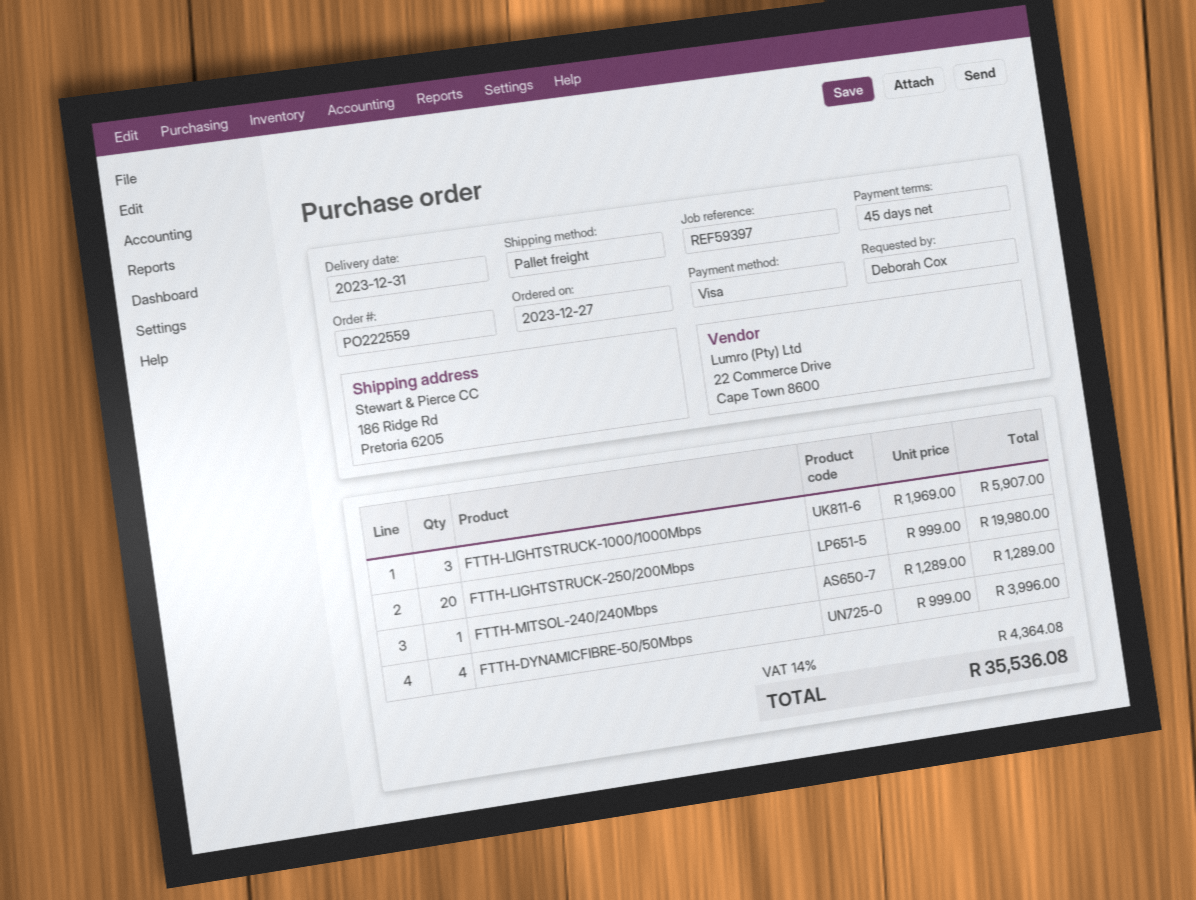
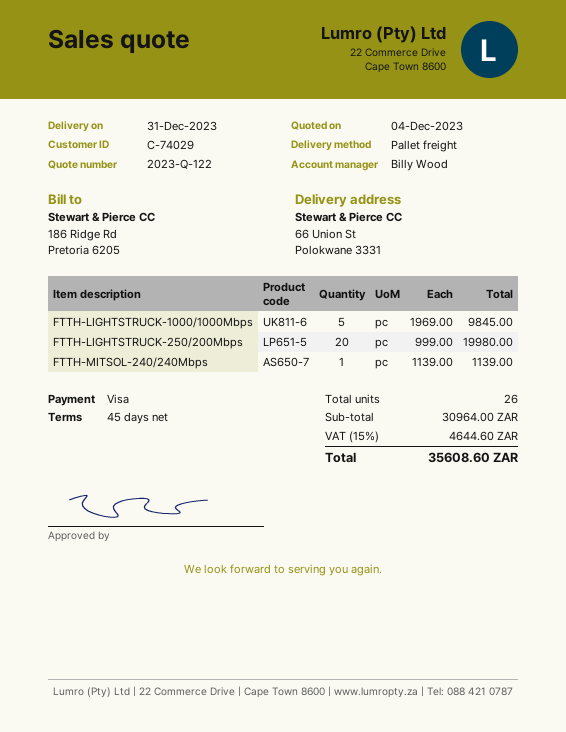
ship to: 186 Ridge Rd, Pretoria 6205 -> 66 Union St, Polokwane 3331
FTTH-LIGHTSTRUCK-1000/1000Mbps: 3 x 1969.00 = 5907.00 -> 5 x 1969.00 = 9845.00
FTTH-MITSOL-240/240Mbps: 1 x 1289.00 = 1289.00 -> 1 x 1139.00 = 1139.00
FTTH-DYNAMICFIBRE-50/50Mbps: 4 x 999.00 = 3996.00 -> none
tax: 14% = 4364.08 -> 15% = 4644.60
total: 35536.08 -> 35608.60

